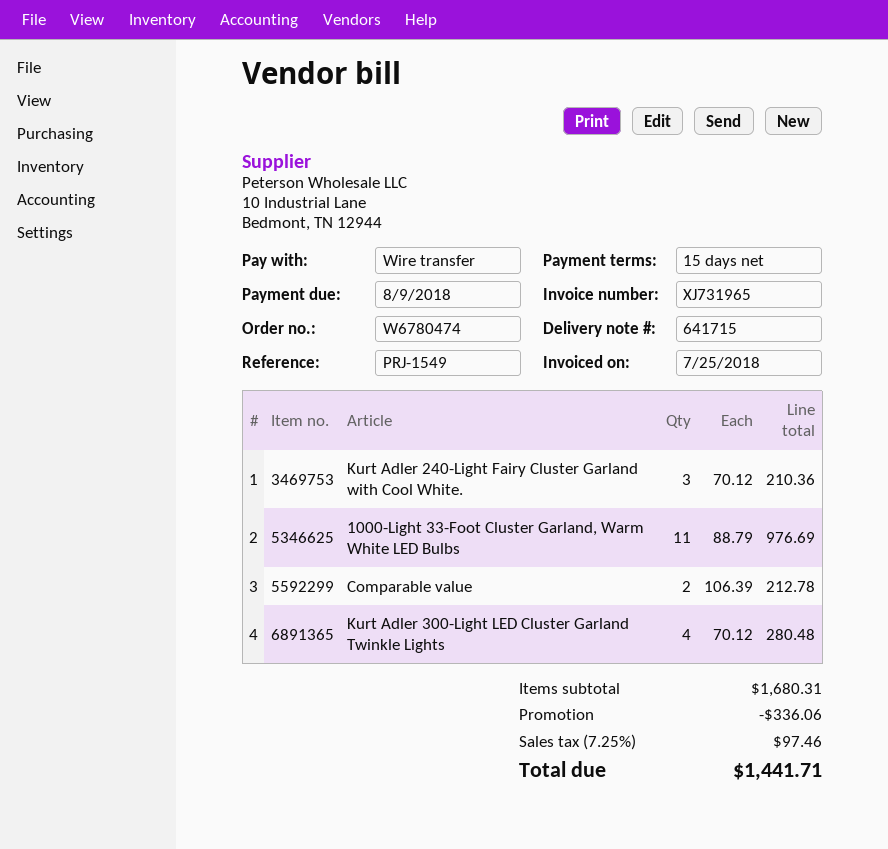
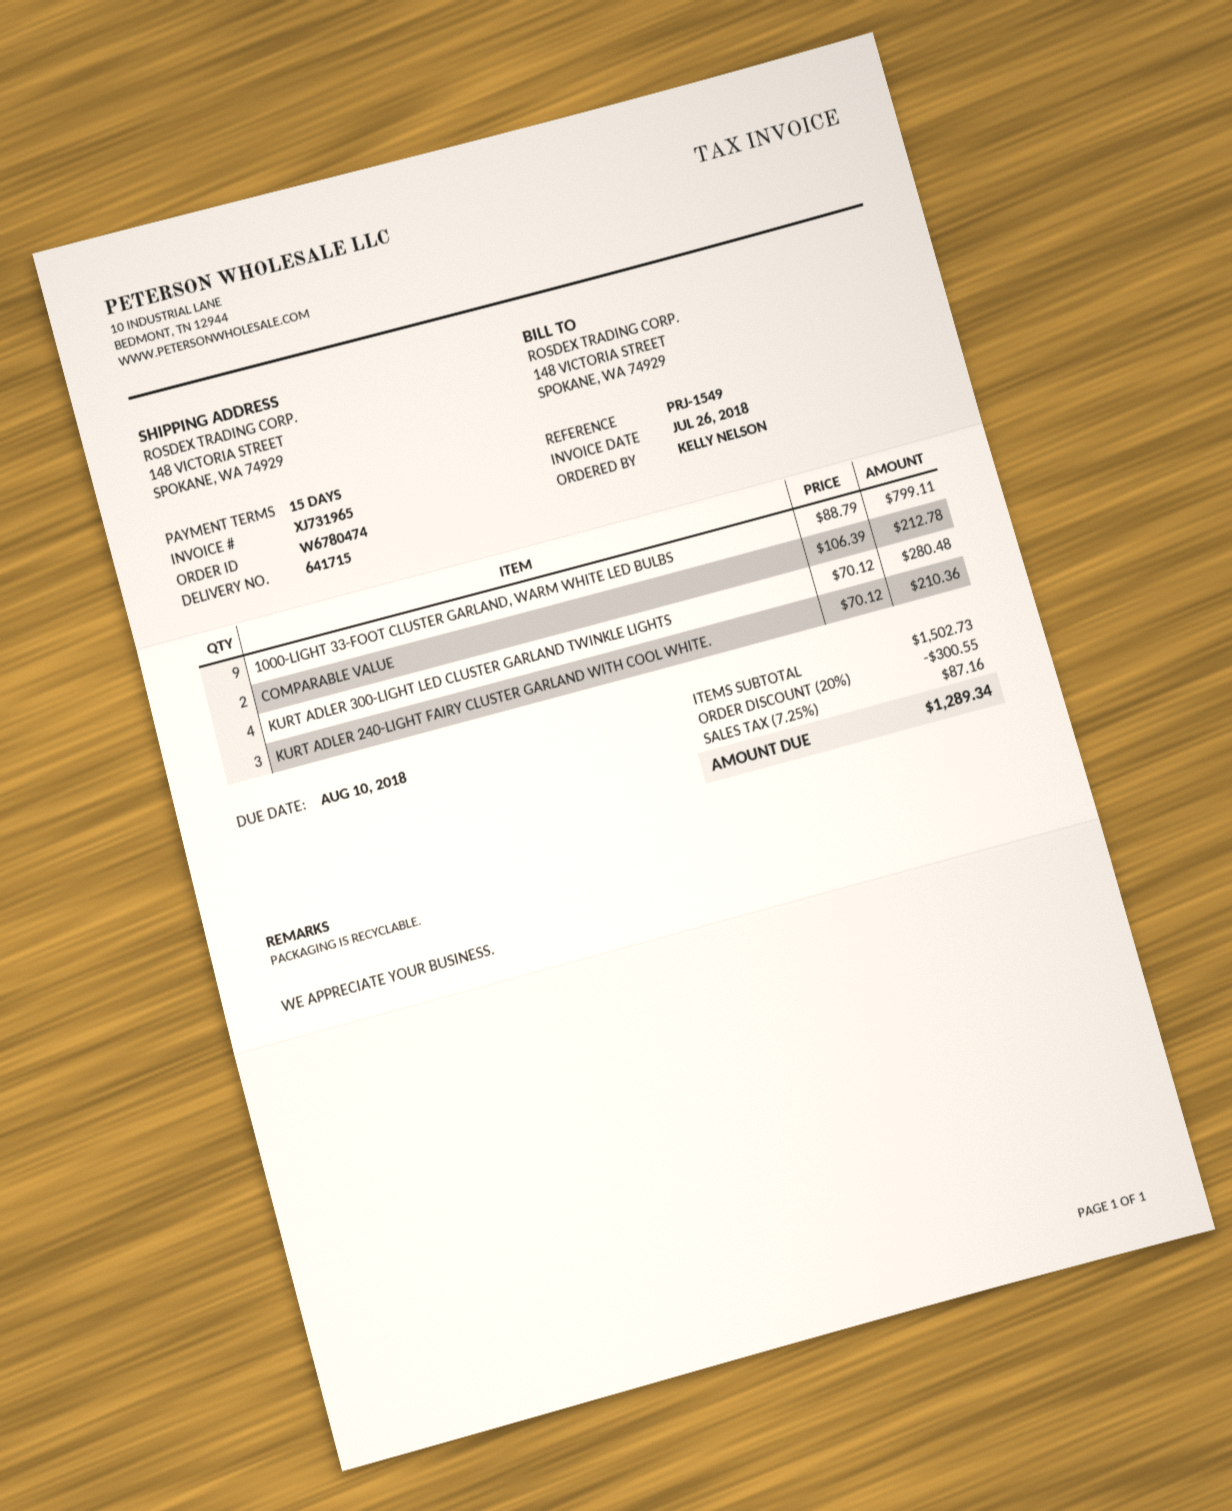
invoice date: 2018-07-25 -> 2018-07-26
due date: 2018-08-09 -> 2018-08-10
1000-Light 33-Foot Cluster Garland, Warm White LED Bulbs: 11 x 88.79 = 976.69 -> 9 x 88.79 = 799.11
subtotal: 1680.31 -> 1502.73
discount: 336.06 -> 300.55
tax: 7.25% = 97.46 -> 7.25% = 87.16
total: 1441.71 -> 1289.34

